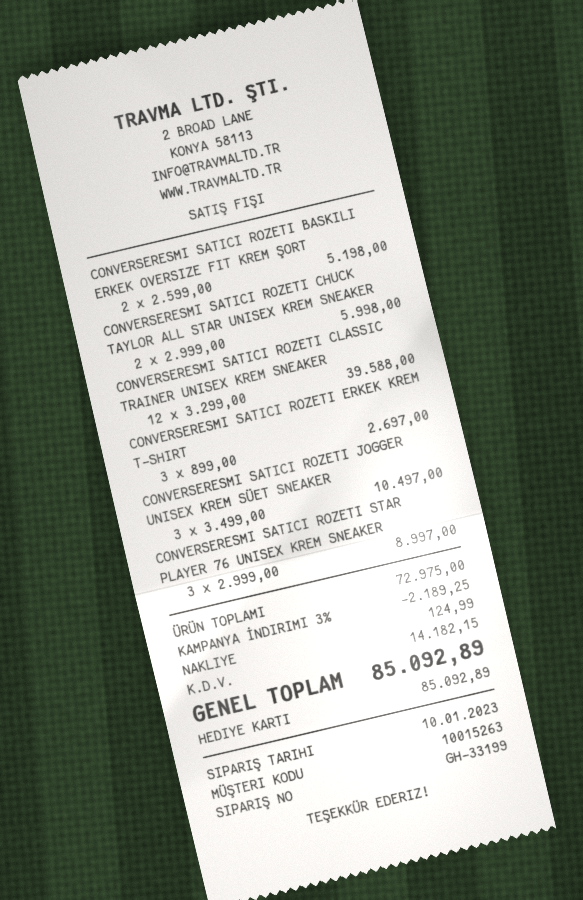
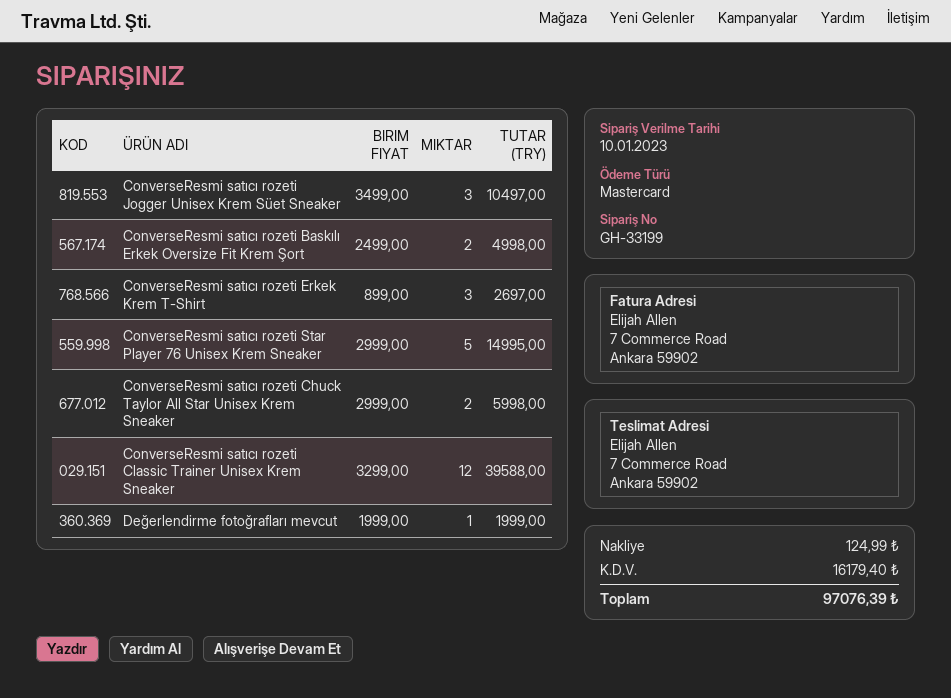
payment method: gift card -> Mastercard
CONVERSERESMI SATICI ROZETI BASKILI ERKEK OVERSIZE FIT KREM ŞORT: 2 x 2599.00 = 5198.00 -> 2 x 2499.00 = 4998.00
CONVERSERESMI SATICI ROZETI STAR PLAYER 76 UNISEX KREM SNEAKER: 3 x 2999.00 = 8997.00 -> 5 x 2999.00 = 14995.00
Değerlendirme fotoğrafları mevcut: none -> 1 x 1999.00 = 1999.00
discount: 3% = 2189.25 -> none
tax: 14182.15 -> 16179.40
total: 85092.89 -> 97076.39

